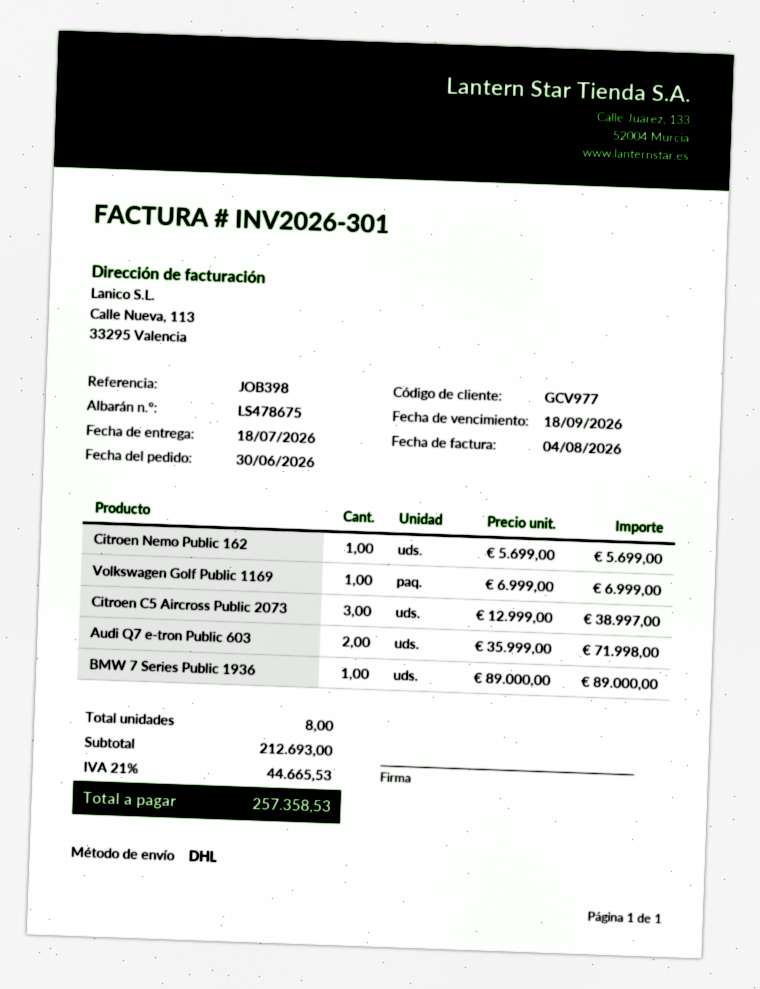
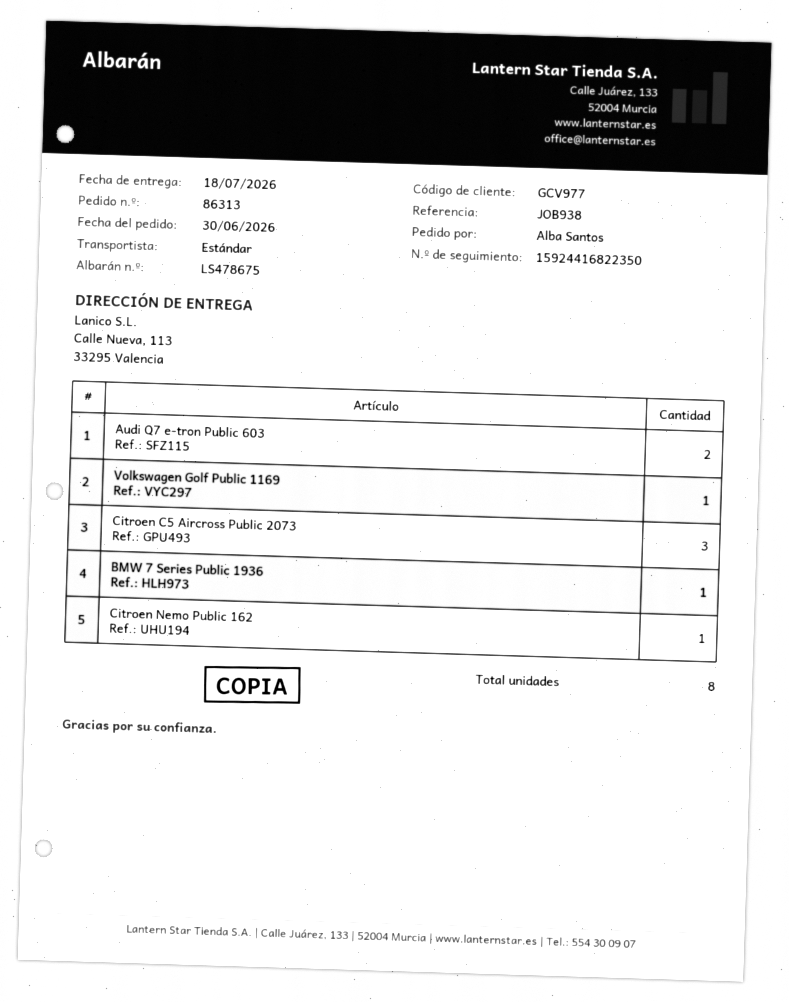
reference: JOB398 -> JOB938
shipping method: DHL -> standard

